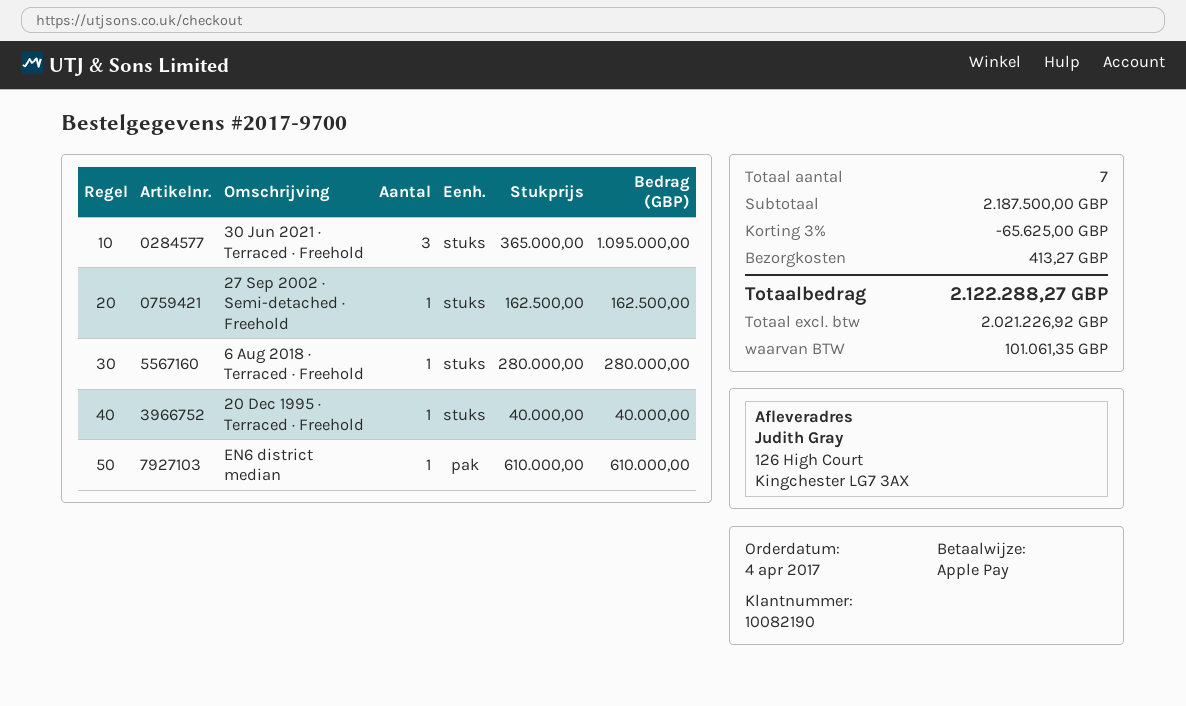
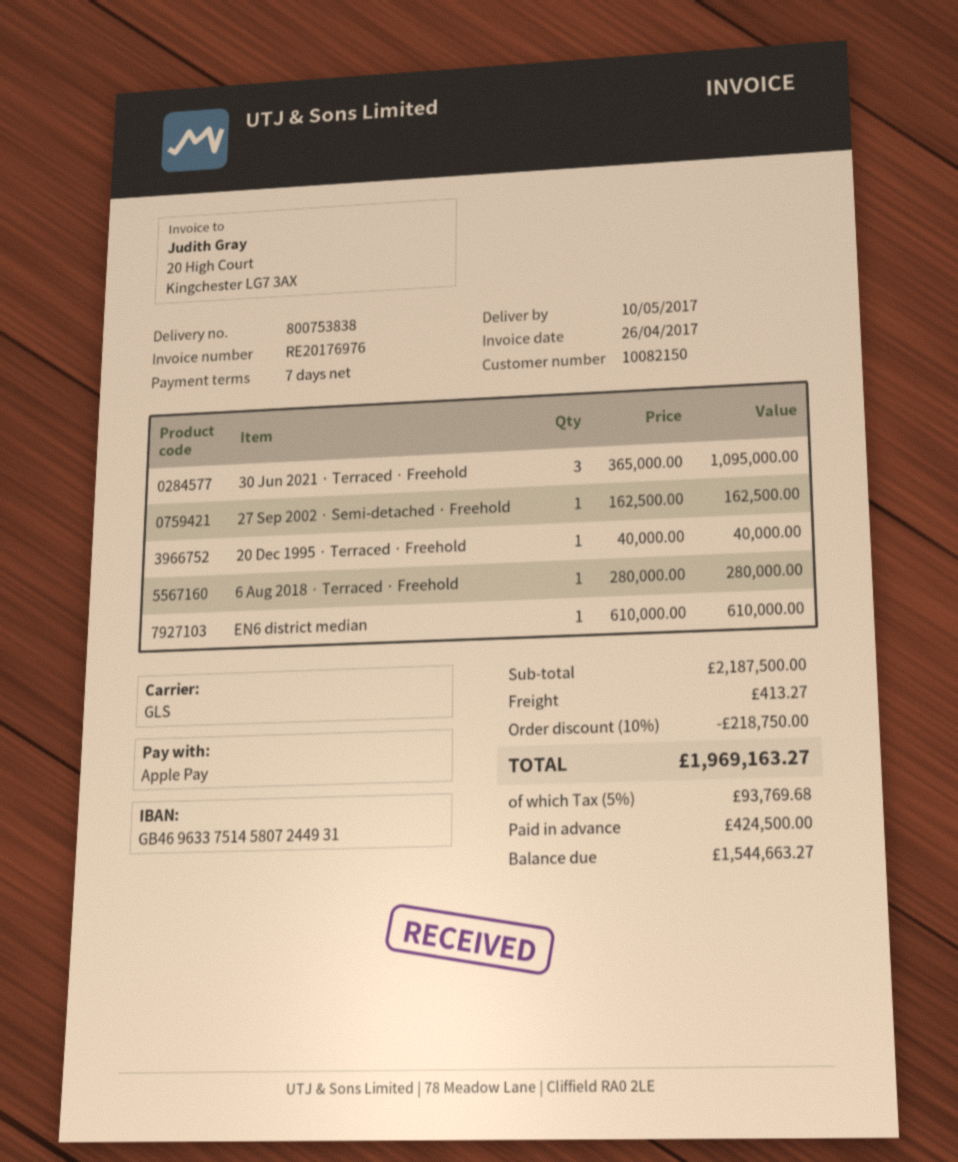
customer number: 10082190 -> 10082150
discount: 3% = 65625.00 -> 10% = 218750.00
tax: 101061.35 -> 93769.68
total: 2122288.27 -> 1969163.27

